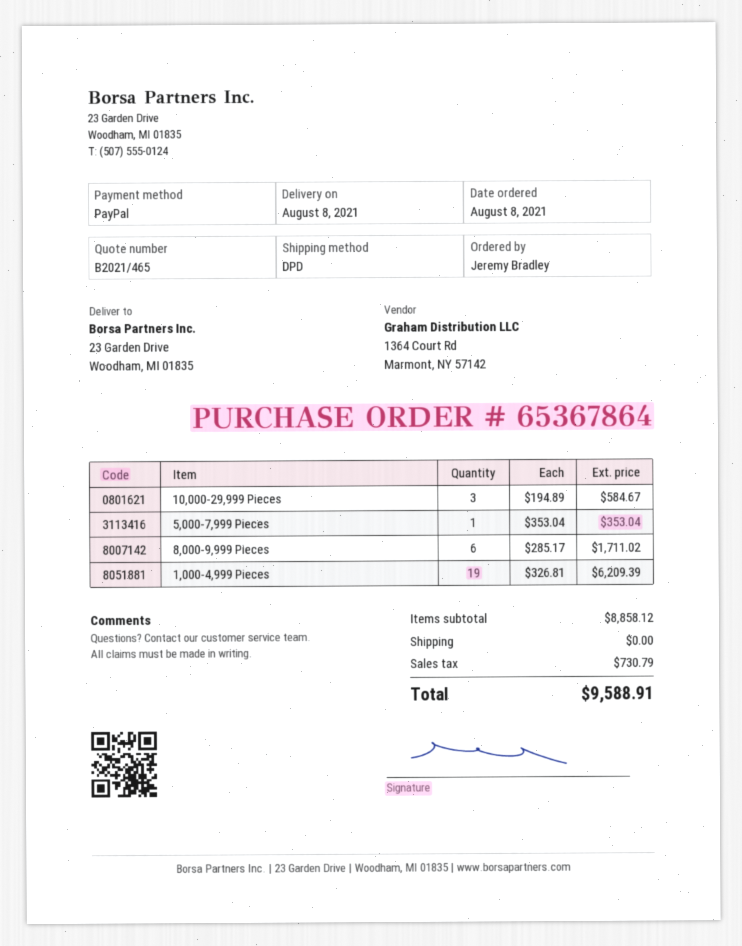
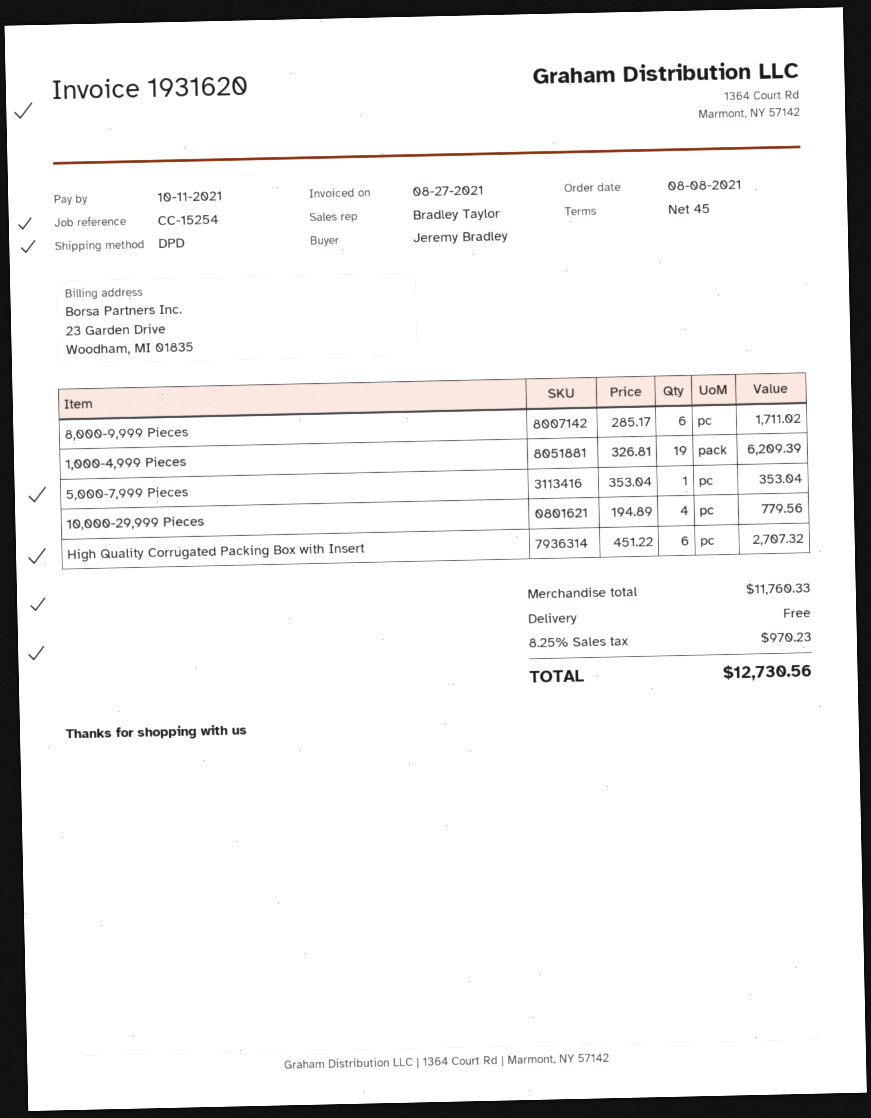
10,000-29,999 Pieces: 3 x 194.89 = 584.67 -> 4 x 194.89 = 779.56
High Quality Corrugated Packing Box with Insert: none -> 6 x 451.22 = 2707.32
subtotal: 8858.12 -> 11760.33
tax: 730.79 -> 970.23
total: 9588.91 -> 12730.56

